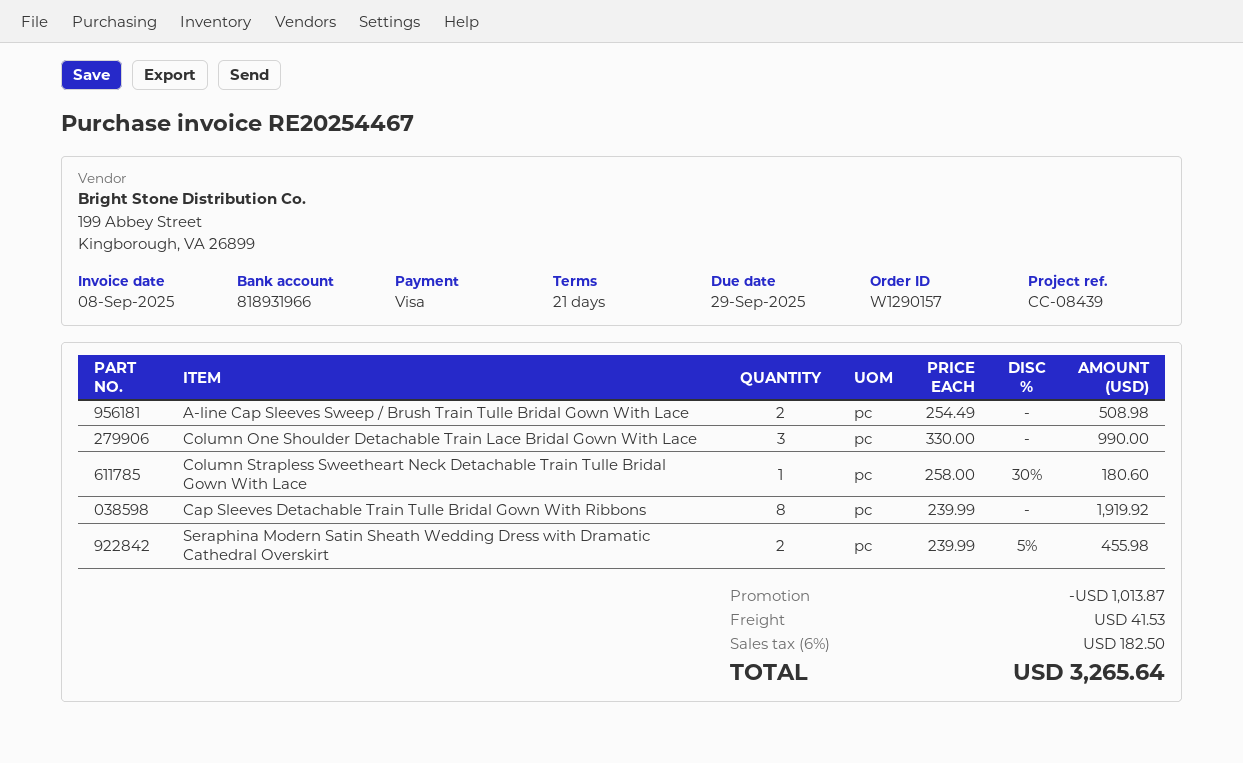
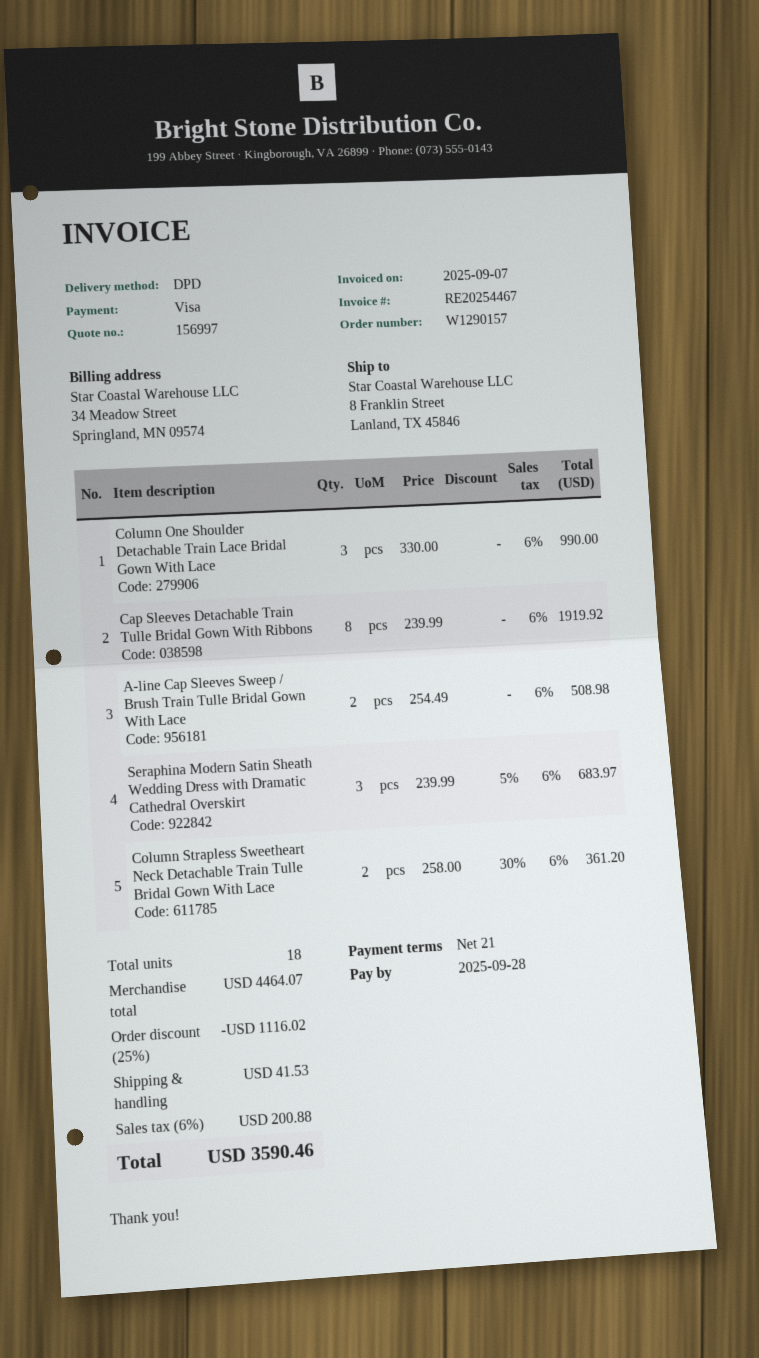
invoice date: 2025-09-08 -> 2025-09-07
due date: 2025-09-29 -> 2025-09-28
Column Strapless Sweetheart Neck Detachable Train Tulle Bridal Gown With Lace: 1 x 258.00 - 30% = 180.60 -> 2 x 258.00 - 30% = 361.20
Seraphina Modern Satin Sheath Wedding Dress with Dramatic Cathedral Overskirt: 2 x 239.99 - 5% = 455.98 -> 3 x 239.99 - 5% = 683.97
discount: 1013.87 -> 1116.02
tax: 6% = 182.50 -> 6% = 200.88
total: 3265.64 -> 3590.46

